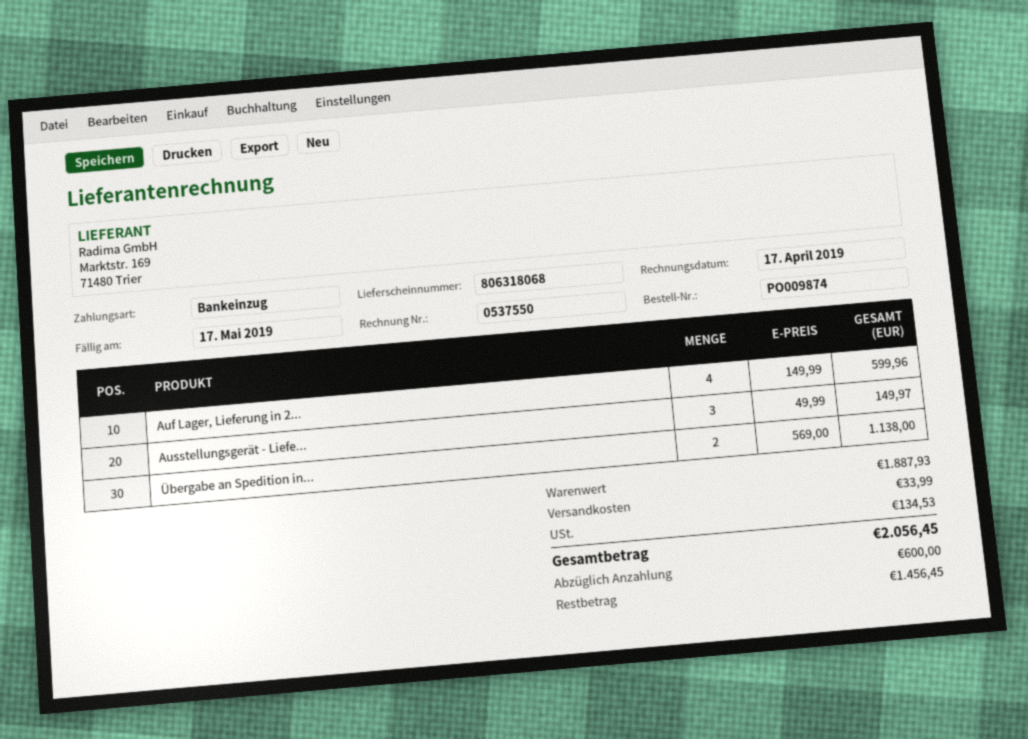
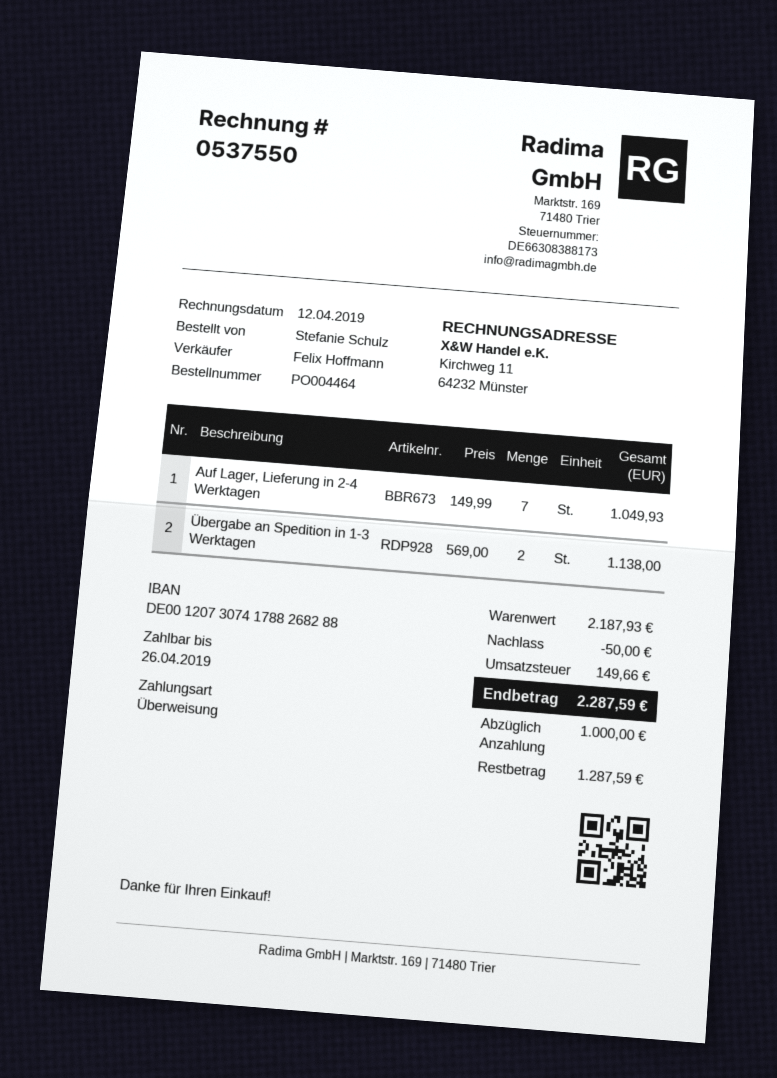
order number: PO009874 -> PO004464
invoice date: 2019-04-17 -> 2019-04-12
due date: 2019-05-17 -> 2019-04-26
payment method: direct debit -> bank transfer
Auf Lager, Lieferung in 2...: 4 x 149.99 = 599.96 -> 7 x 149.99 = 1049.93
Ausstellungsgerät - Liefe...: 3 x 49.99 = 149.97 -> none
subtotal: 1887.93 -> 2187.93
discount: none -> 50.00
shipping: 33.99 -> none
tax: 134.53 -> 149.66
total: 2056.45 -> 2287.59
deposit: 600.00 -> 1000.00
balance: 1456.45 -> 1287.59

